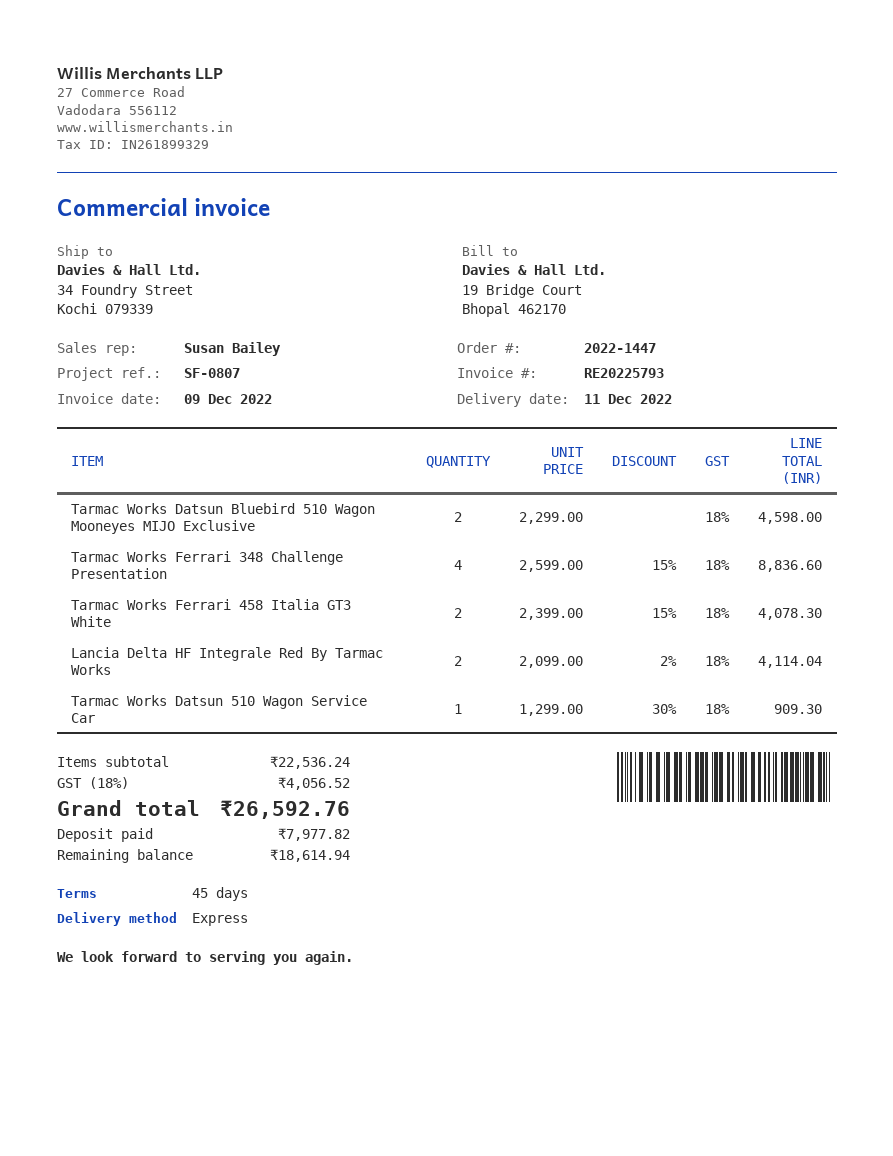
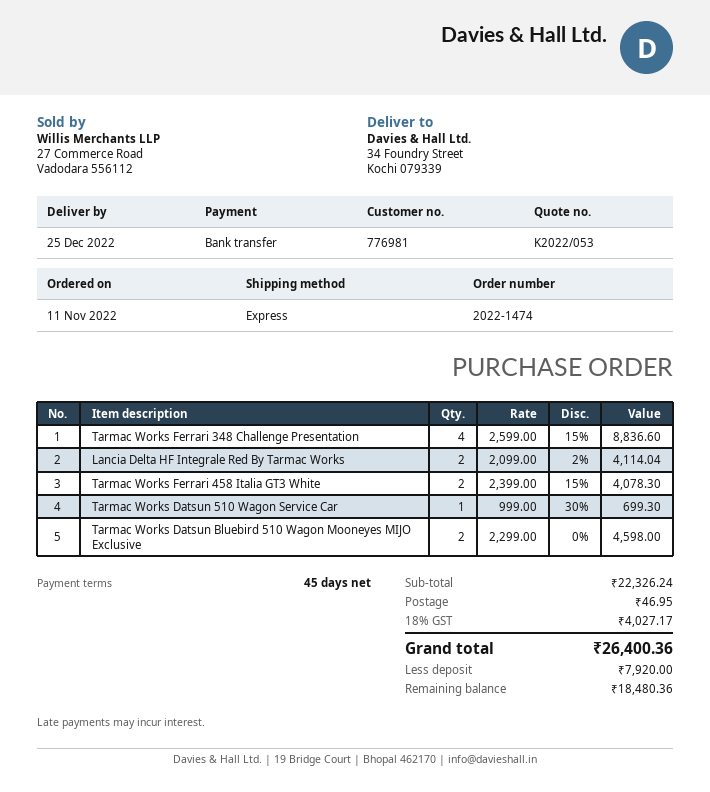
order number: 2022-1447 -> 2022-1474
delivery date: 2022-12-11 -> 2022-12-25
Tarmac Works Datsun 510 Wagon Service Car: 1 x 1299.00 - 30% = 909.30 -> 1 x 999.00 - 30% = 699.30
subtotal: 22536.24 -> 22326.24
shipping: none -> 46.95
tax: 18% = 4056.52 -> 18% = 4027.17
total: 26592.76 -> 26400.36
deposit: 7977.82 -> 7920.00
balance: 18614.94 -> 18480.36

